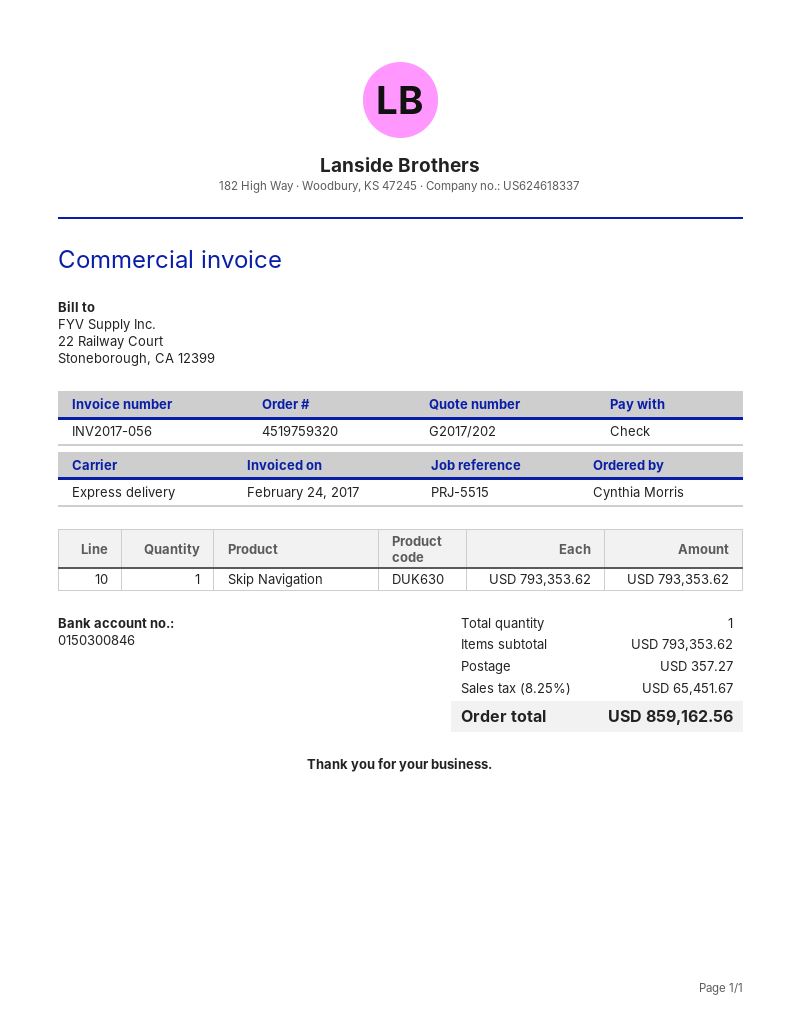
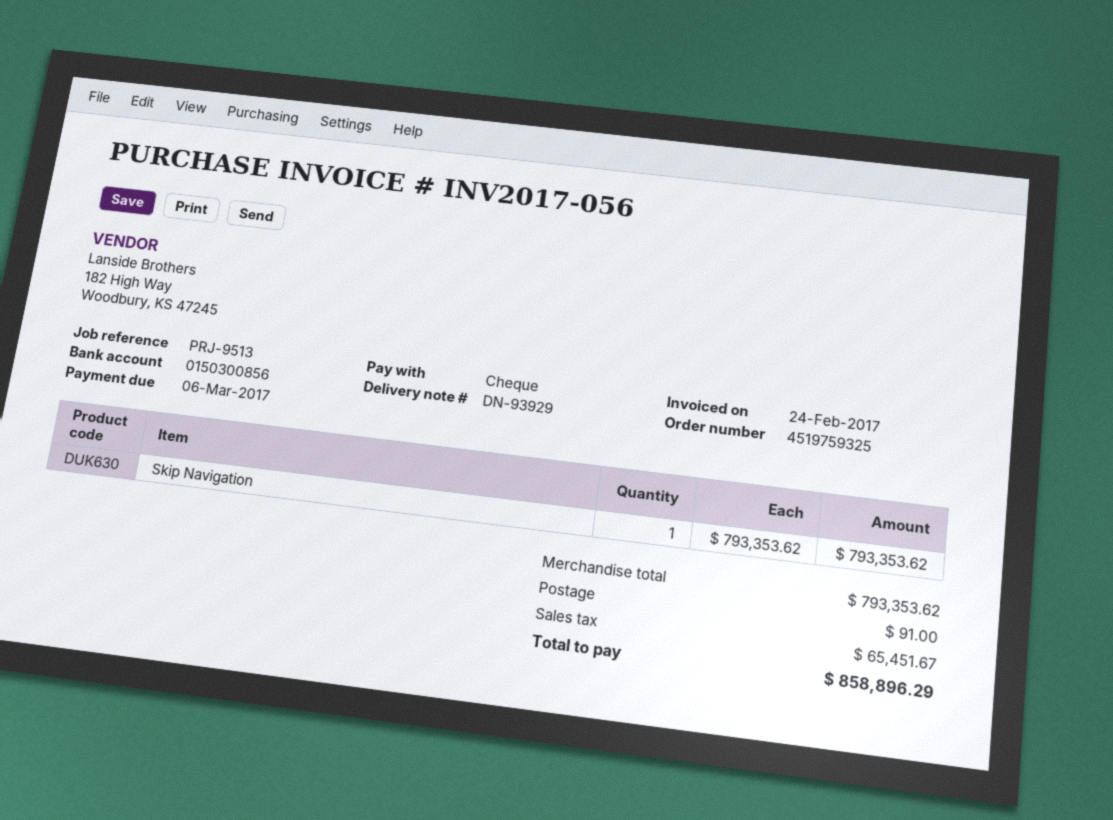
order number: 4519759320 -> 4519759325
reference: PRJ-5515 -> PRJ-9513
bank account: 0150300846 -> 0150300856
shipping: 357.27 -> 91.00
total: 859162.56 -> 858896.29

